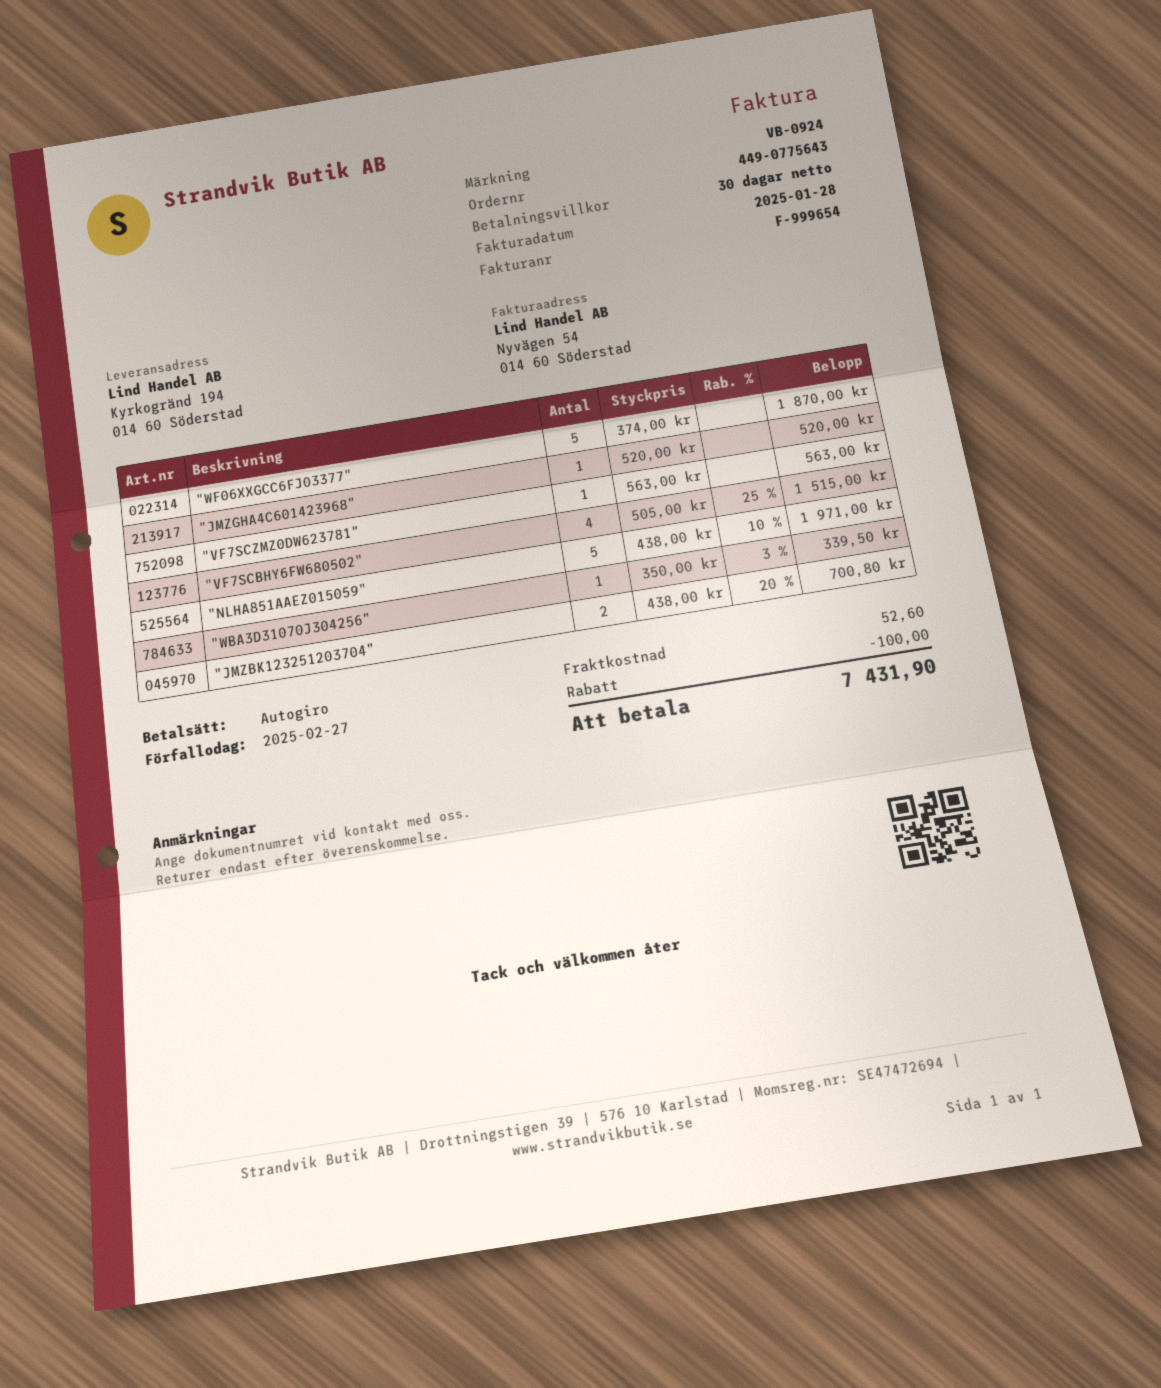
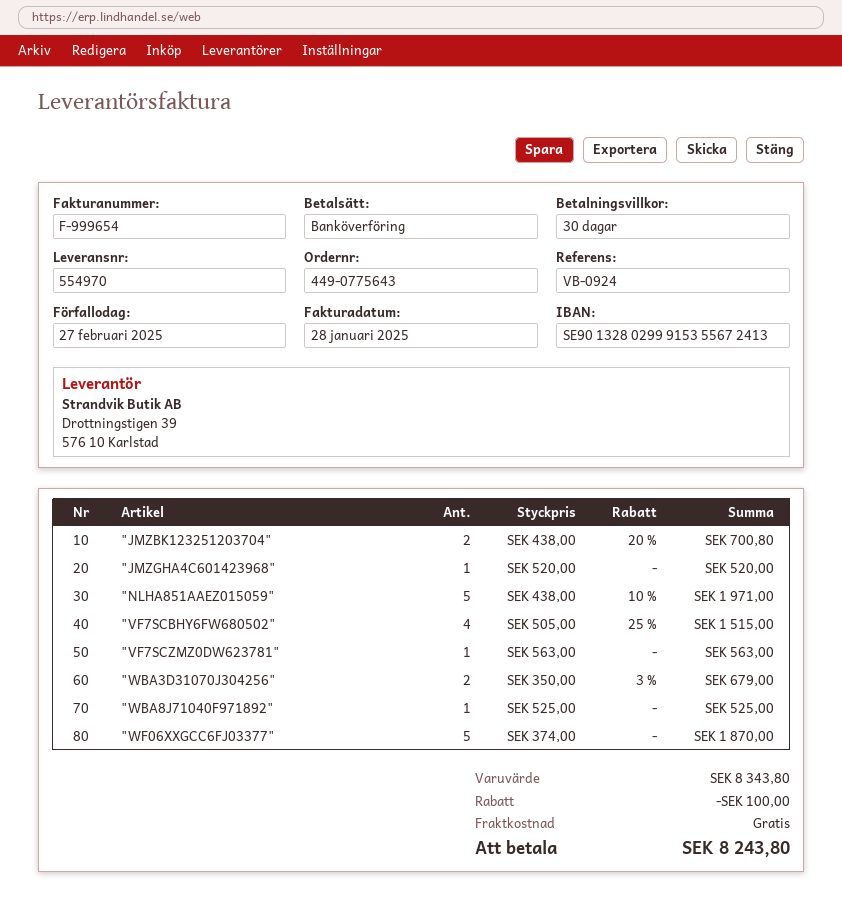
payment method: direct debit -> bank transfer
"WBA3D31070J304256": 1 x 350.00 - 3% = 339.50 -> 2 x 350.00 - 3% = 679.00
"WBA8J71040F971892": none -> 1 x 525.00 = 525.00
shipping: 52.60 -> 0.00
total: 7431.90 -> 8243.80

